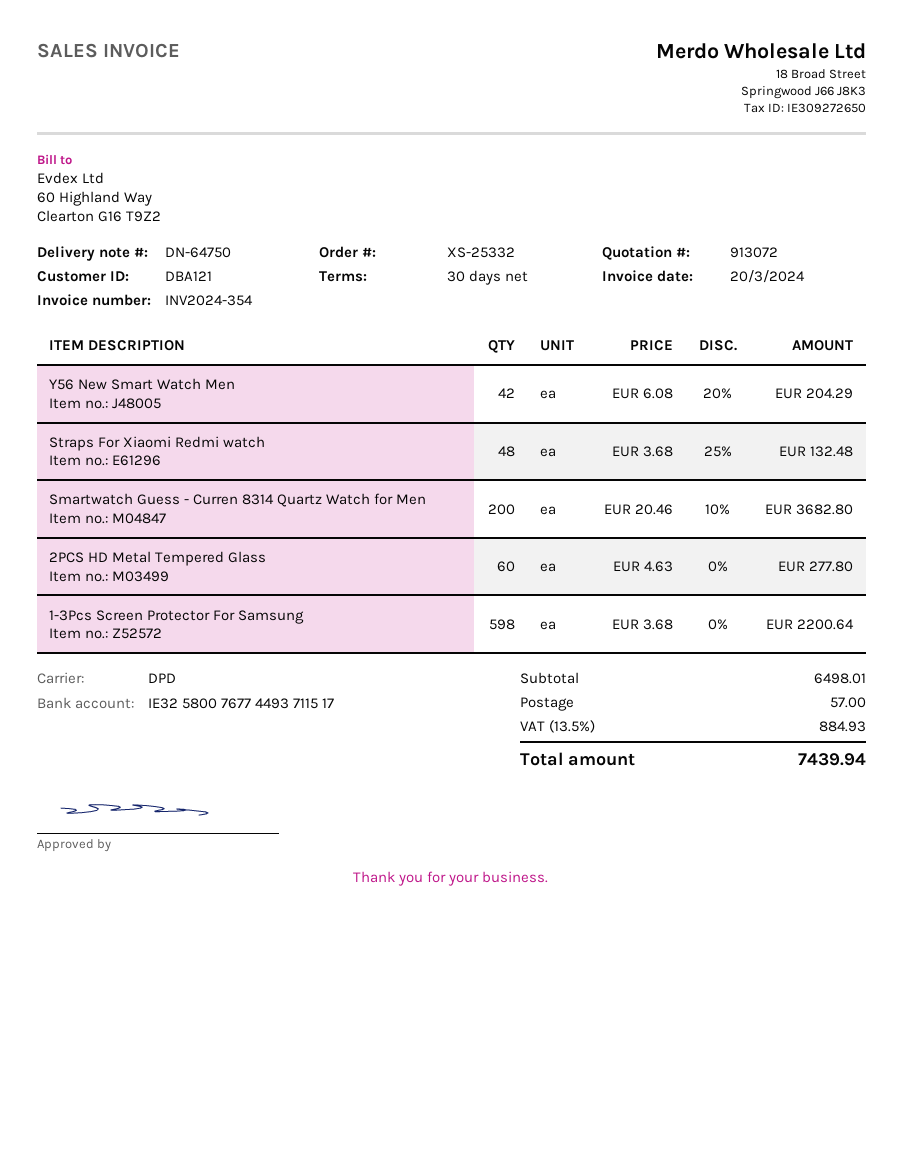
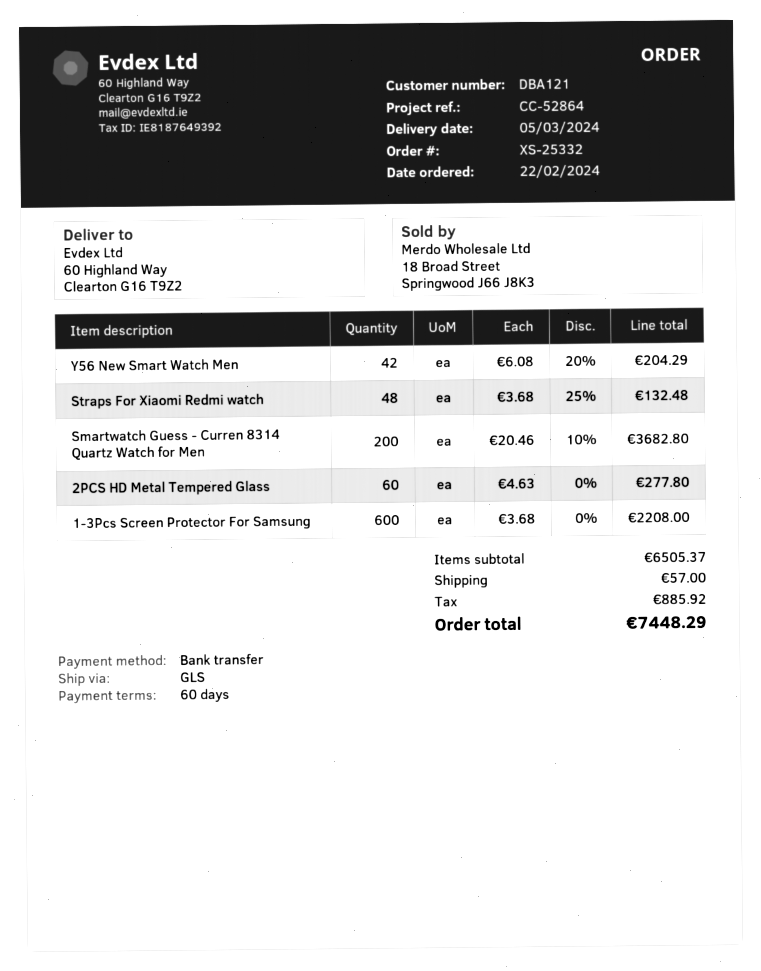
payment terms: 30 days -> 60 days
shipping method: DPD -> GLS
1-3Pcs Screen Protector For Samsung: 598 x 3.68 = 2200.64 -> 600 x 3.68 = 2208.00
subtotal: 6498.01 -> 6505.37
tax: 884.93 -> 885.92
total: 7439.94 -> 7448.29

